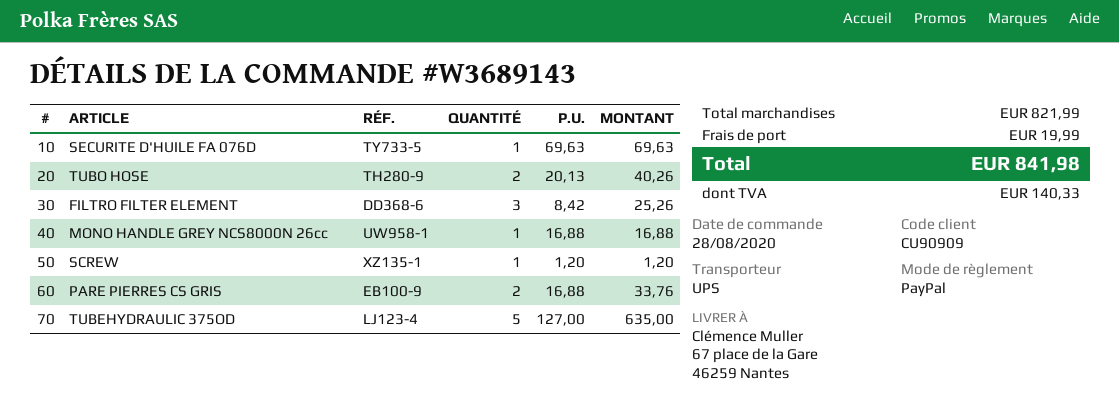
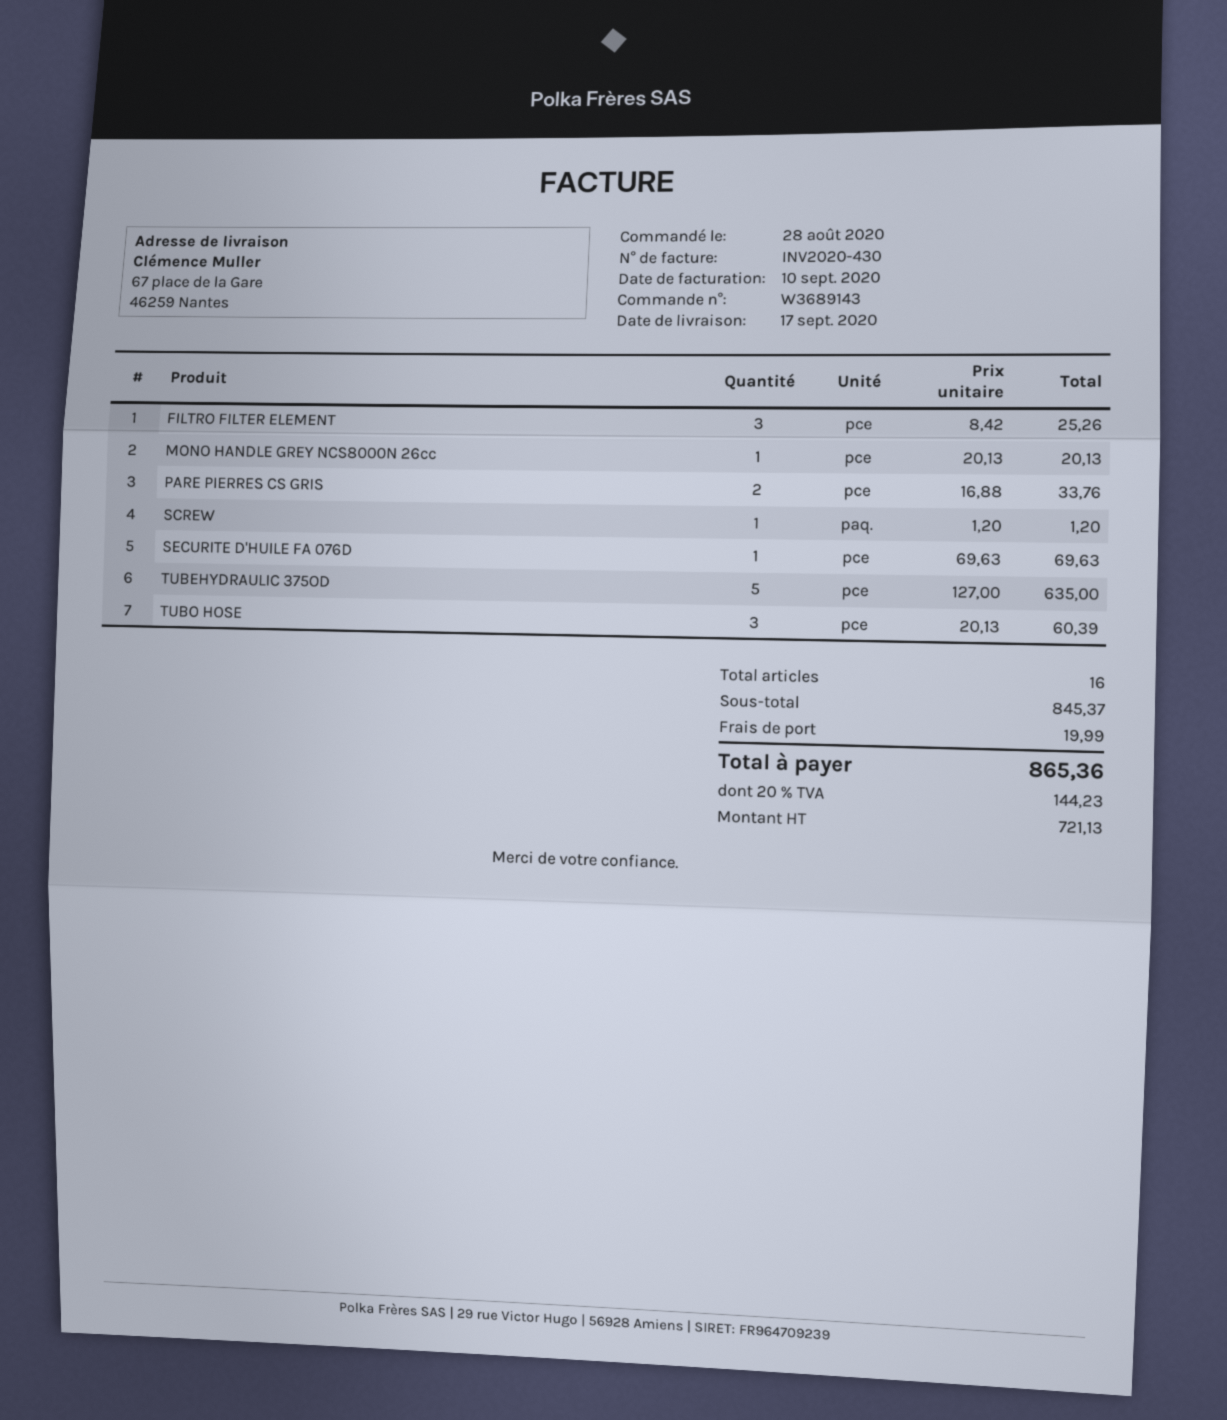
TUBO HOSE: 2 x 20.13 = 40.26 -> 3 x 20.13 = 60.39
MONO HANDLE GREY NCS8000N 26cc: 1 x 16.88 = 16.88 -> 1 x 20.13 = 20.13
subtotal: 821.99 -> 845.37
tax: 140.33 -> 144.23
total: 841.98 -> 865.36

